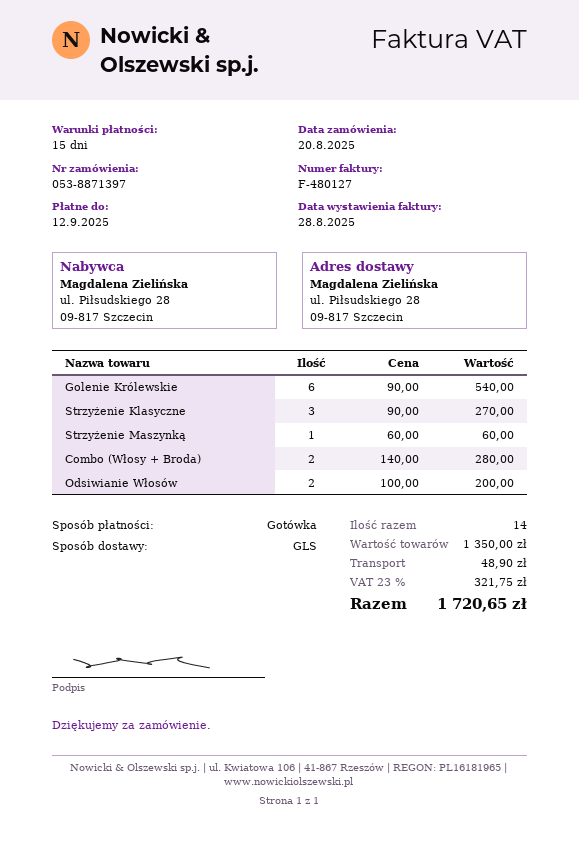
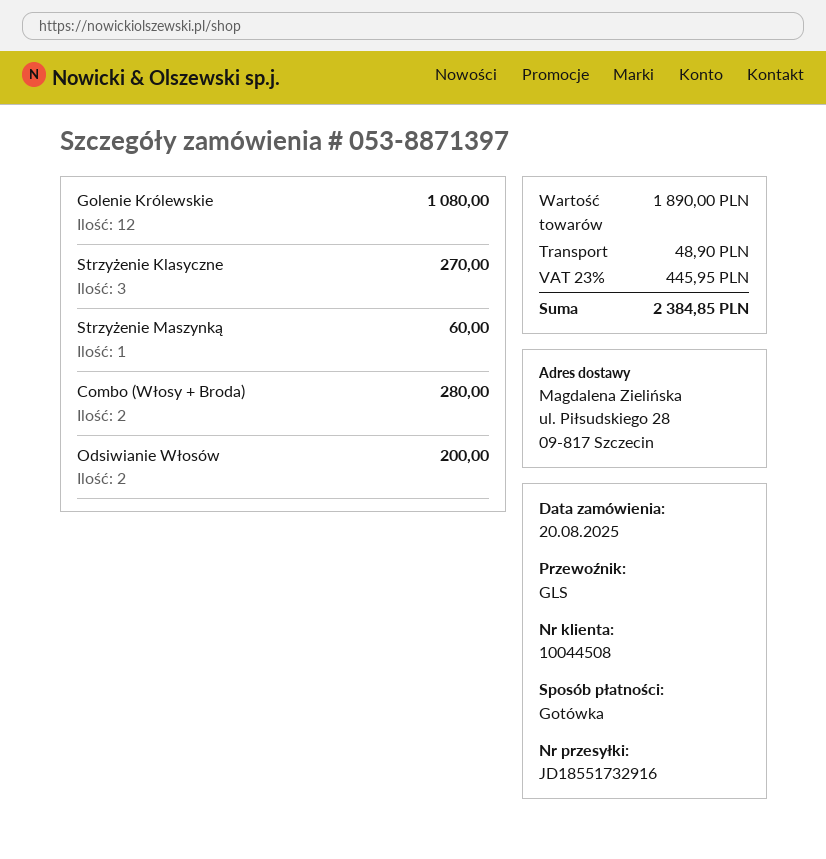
Golenie Królewskie: 6 for 540.00 -> 12 for 1080.00
subtotal: 1350.00 -> 1890.00
tax: 23% = 321.75 -> 23% = 445.95
total: 1720.65 -> 2384.85

